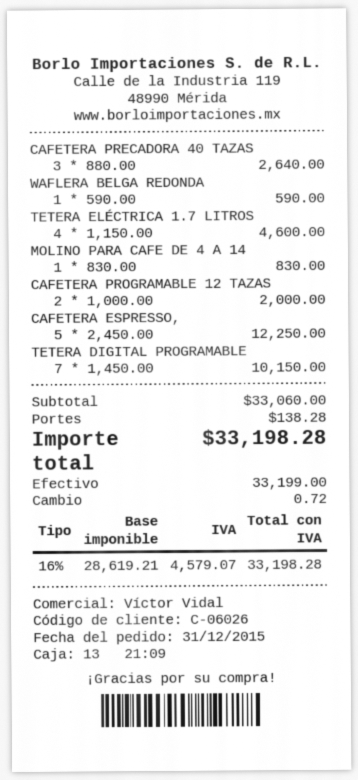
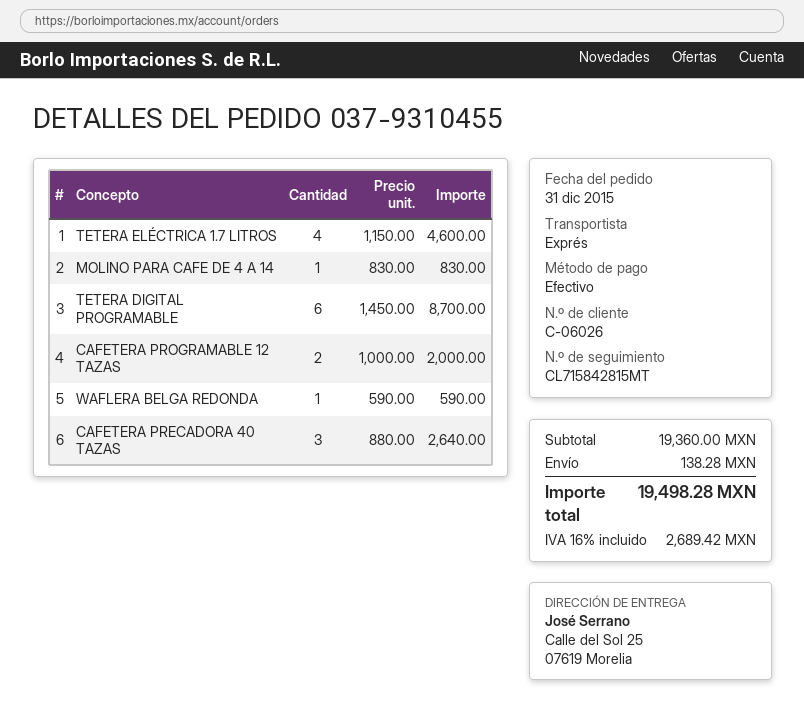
CAFETERA ESPRESSO,: 5 x 2450.00 = 12250.00 -> none
TETERA DIGITAL PROGRAMABLE: 7 x 1450.00 = 10150.00 -> 6 x 1450.00 = 8700.00
subtotal: 33060.00 -> 19360.00
tax: 16% = 4579.07 -> 16% = 2689.42
total: 33198.28 -> 19498.28

